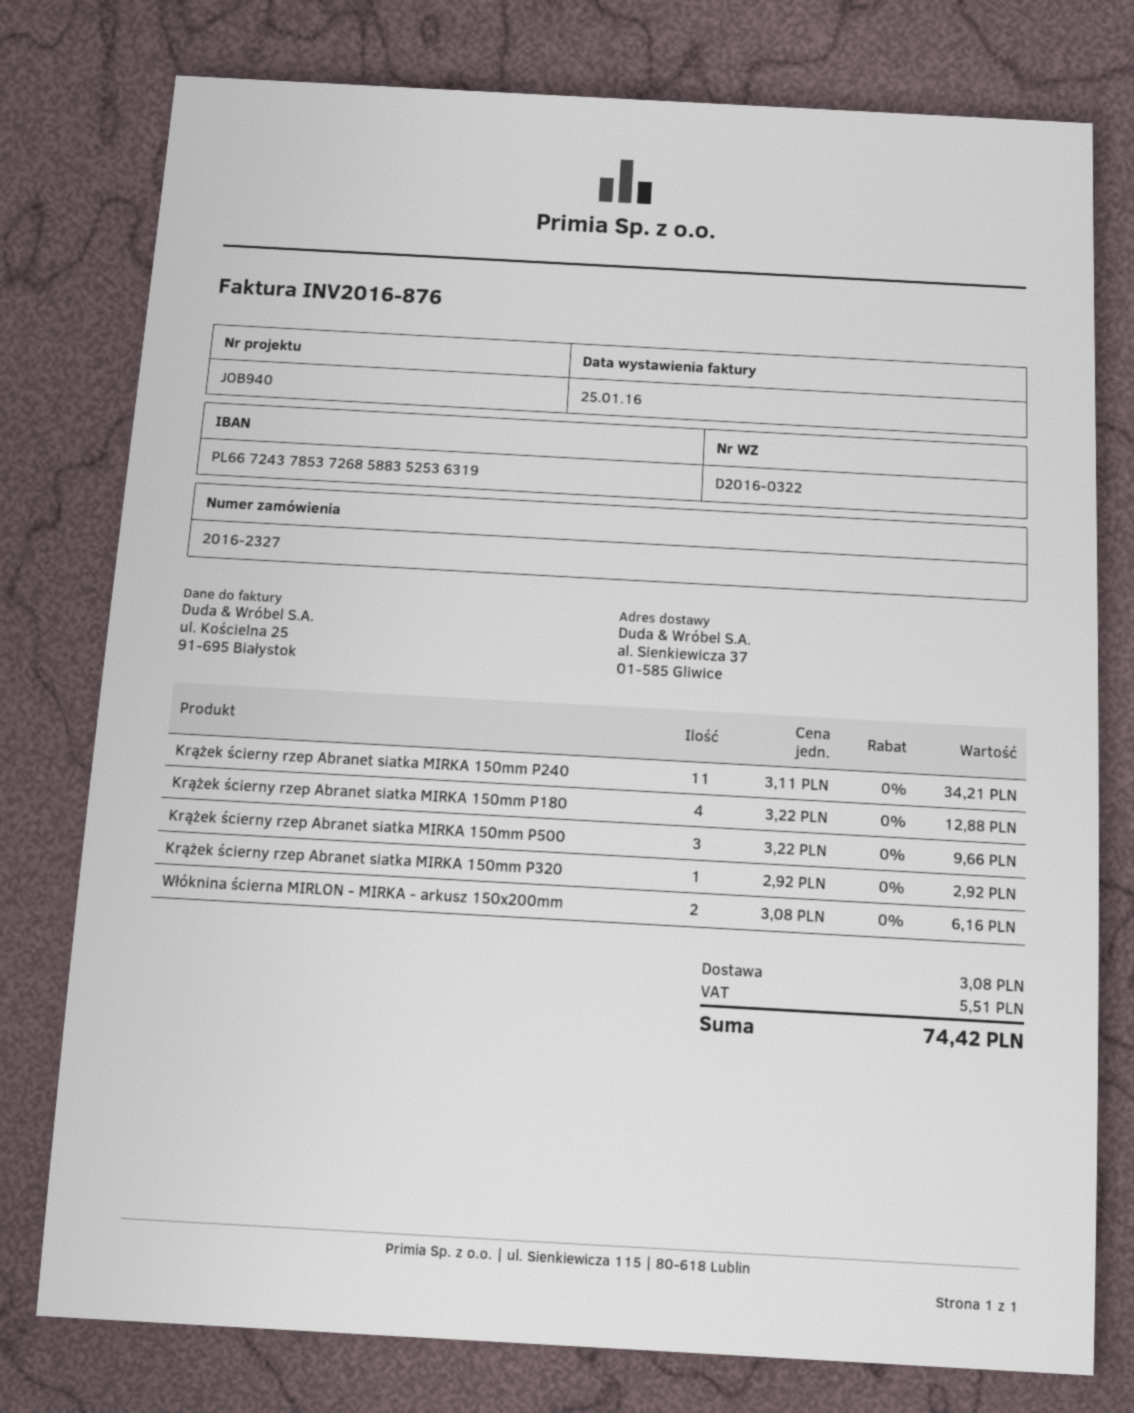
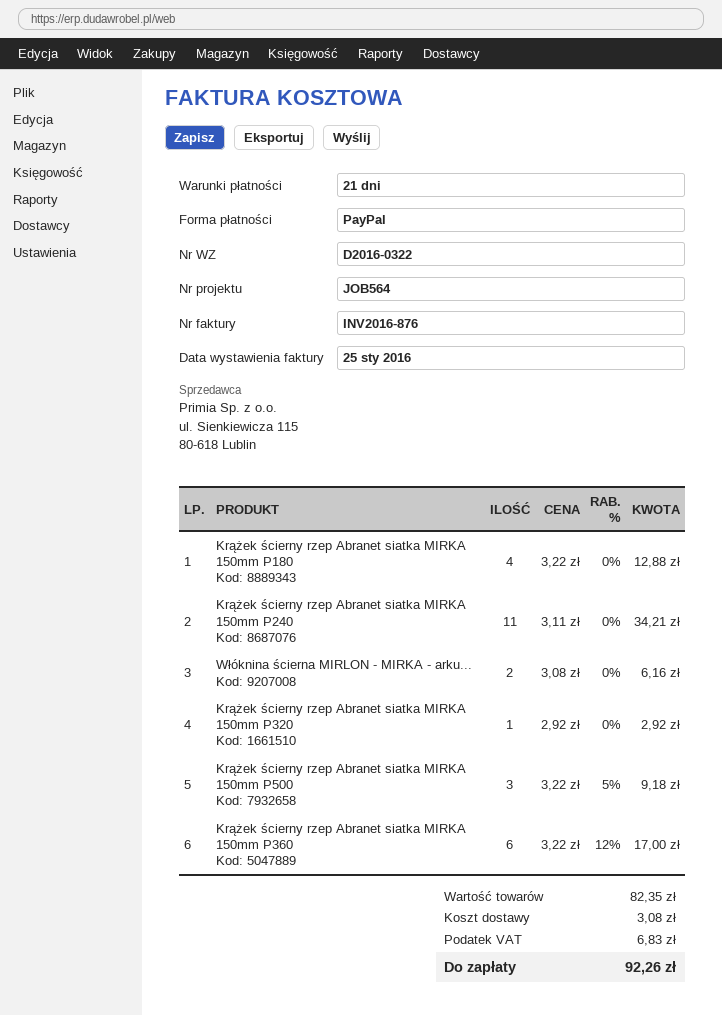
reference: JOB940 -> JOB564
Krążek ścierny rzep Abranet siatka MIRKA 150mm P500: 3 x 3.22 = 9.66 -> 3 x 3.22 - 5% = 9.18
Krążek ścierny rzep Abranet siatka MIRKA 150mm P360: none -> 6 x 3.22 - 12% = 17.00
tax: 5.51 -> 6.83
total: 74.42 -> 92.26

